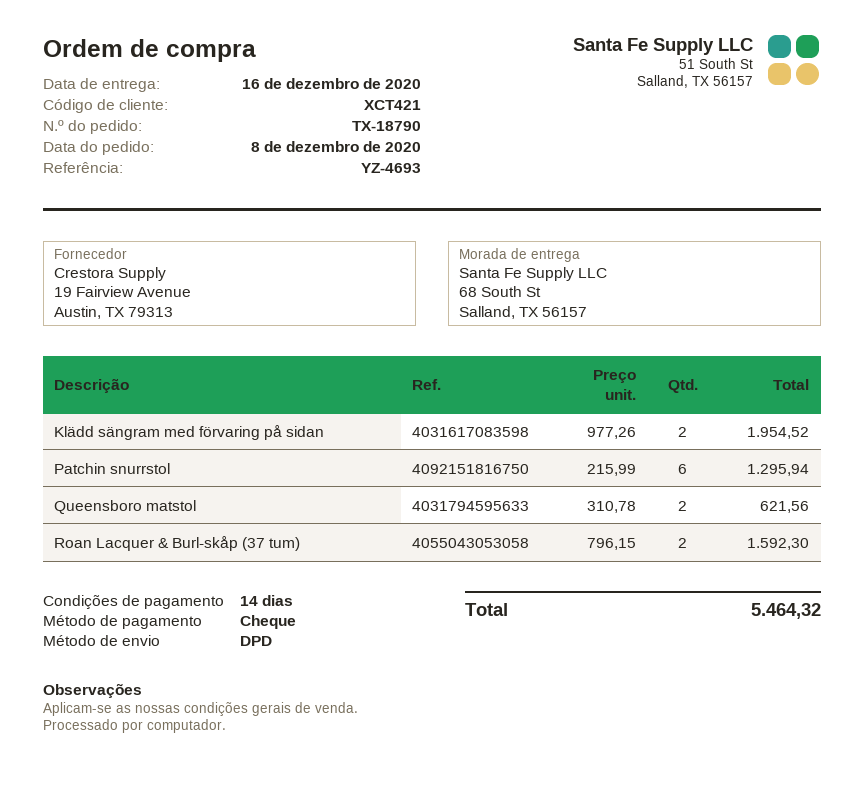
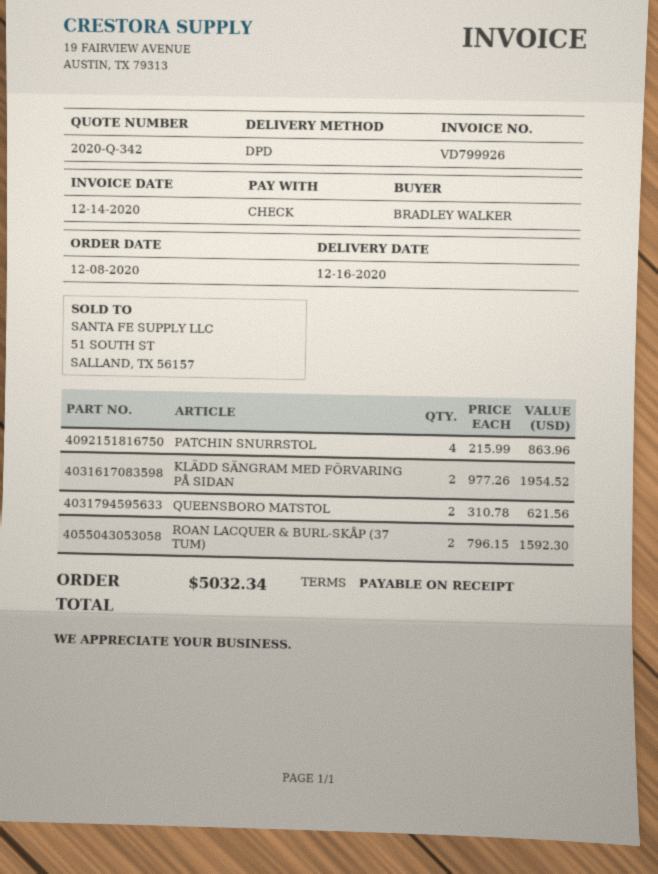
payment terms: 14 days -> on receipt
Patchin snurrstol: 6 x 215.99 = 1295.94 -> 4 x 215.99 = 863.96
total: 5464.32 -> 5032.34

